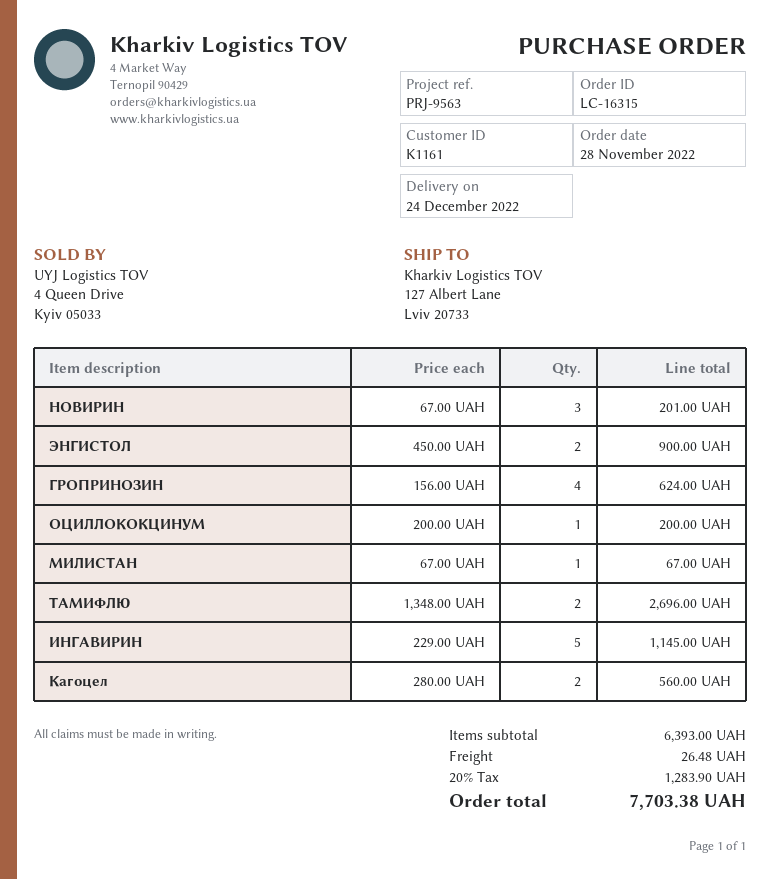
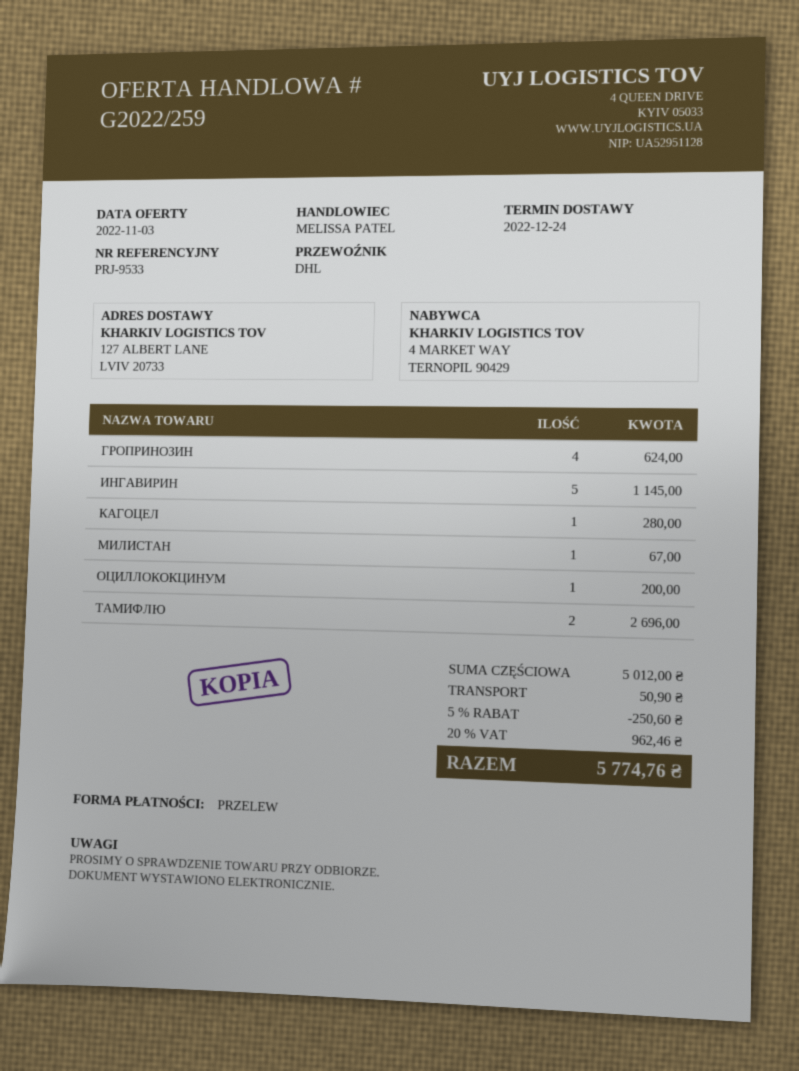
reference: PRJ-9563 -> PRJ-9533
НОВИРИН: 3 for 201.00 -> none
ЭНГИСТОЛ: 2 for 900.00 -> none
Кагоцел: 2 for 560.00 -> 1 for 280.00
subtotal: 6393.00 -> 5012.00
discount: none -> 5% = 250.60
shipping: 26.48 -> 50.90
tax: 20% = 1283.90 -> 20% = 962.46
total: 7703.38 -> 5774.76

